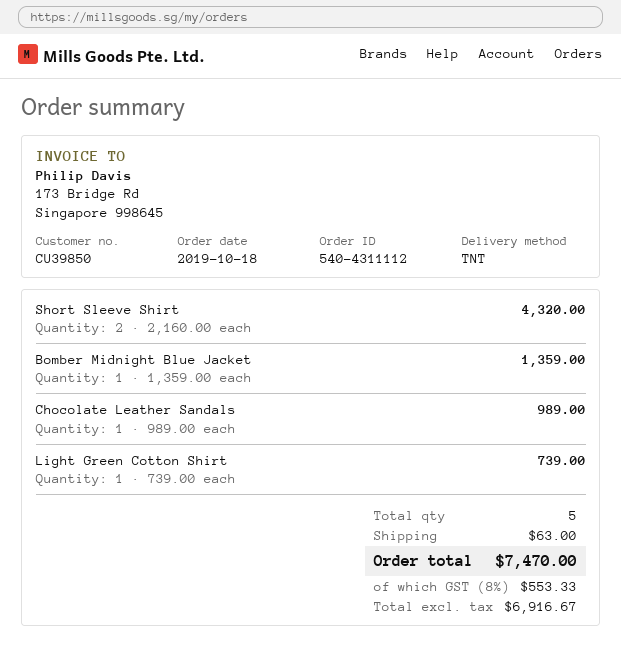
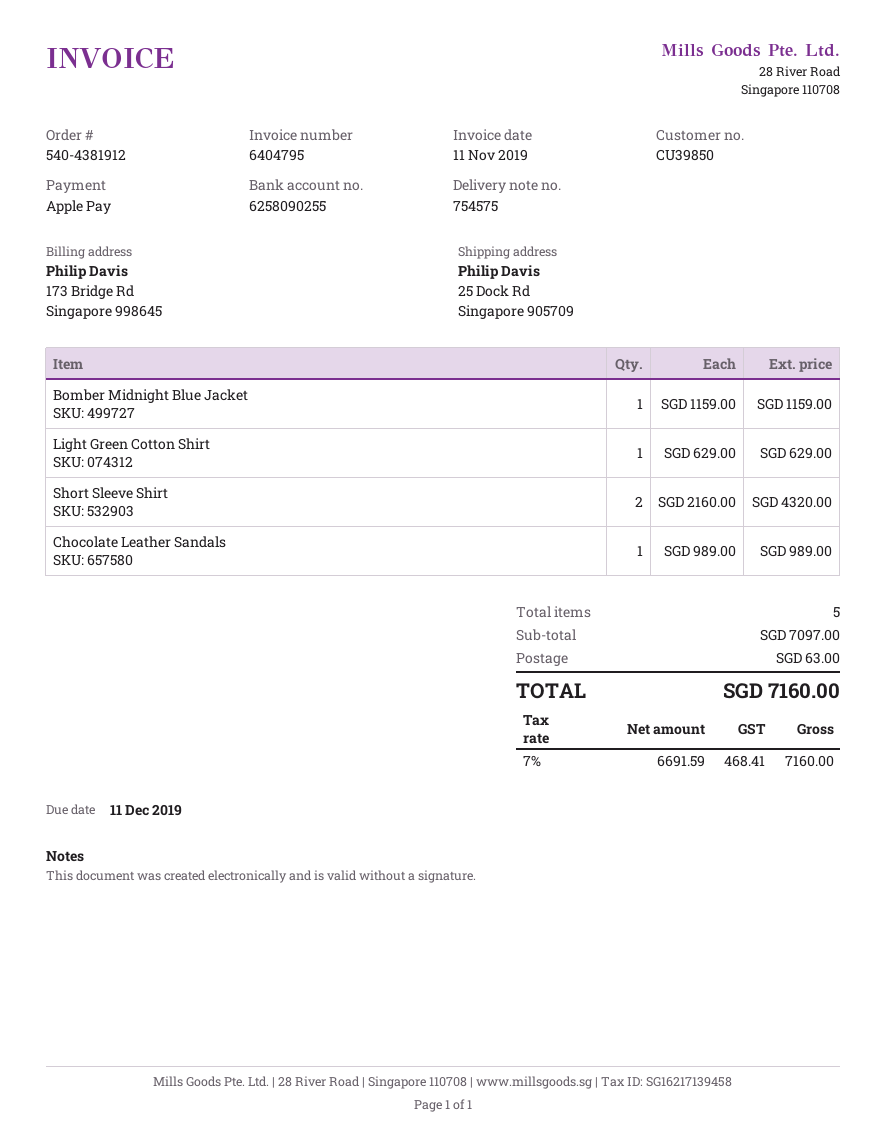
order number: 540-4311112 -> 540-4381912
Bomber Midnight Blue Jacket: 1 x 1359.00 = 1359.00 -> 1 x 1159.00 = 1159.00
Light Green Cotton Shirt: 1 x 739.00 = 739.00 -> 1 x 629.00 = 629.00
net: 6916.67 -> 6691.59
tax: 8% = 553.33 -> 7% = 468.41
total: 7470.00 -> 7160.00

